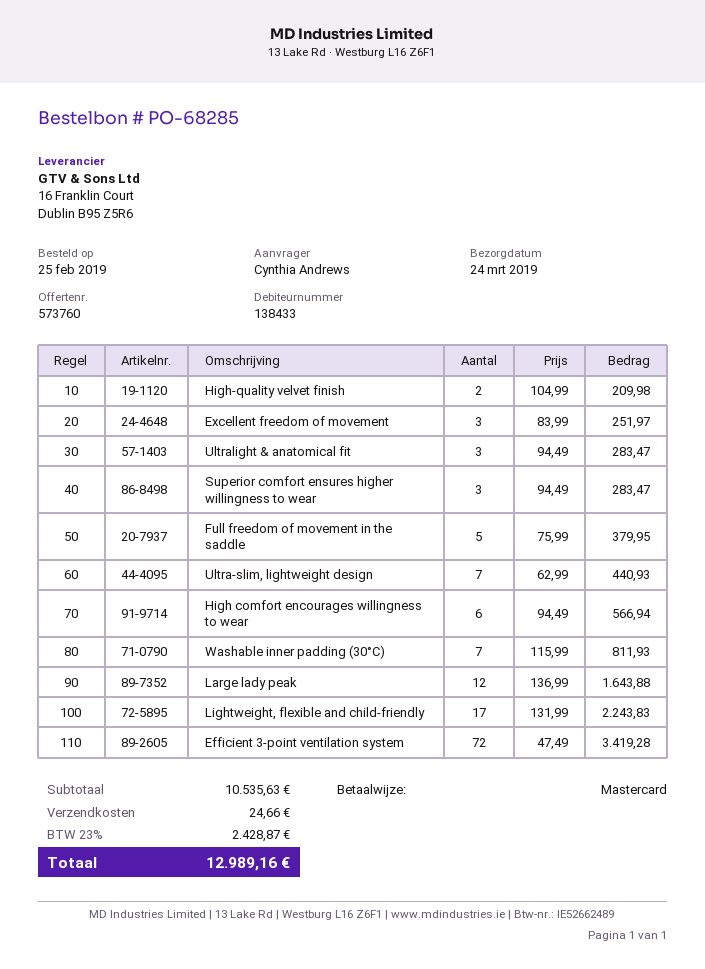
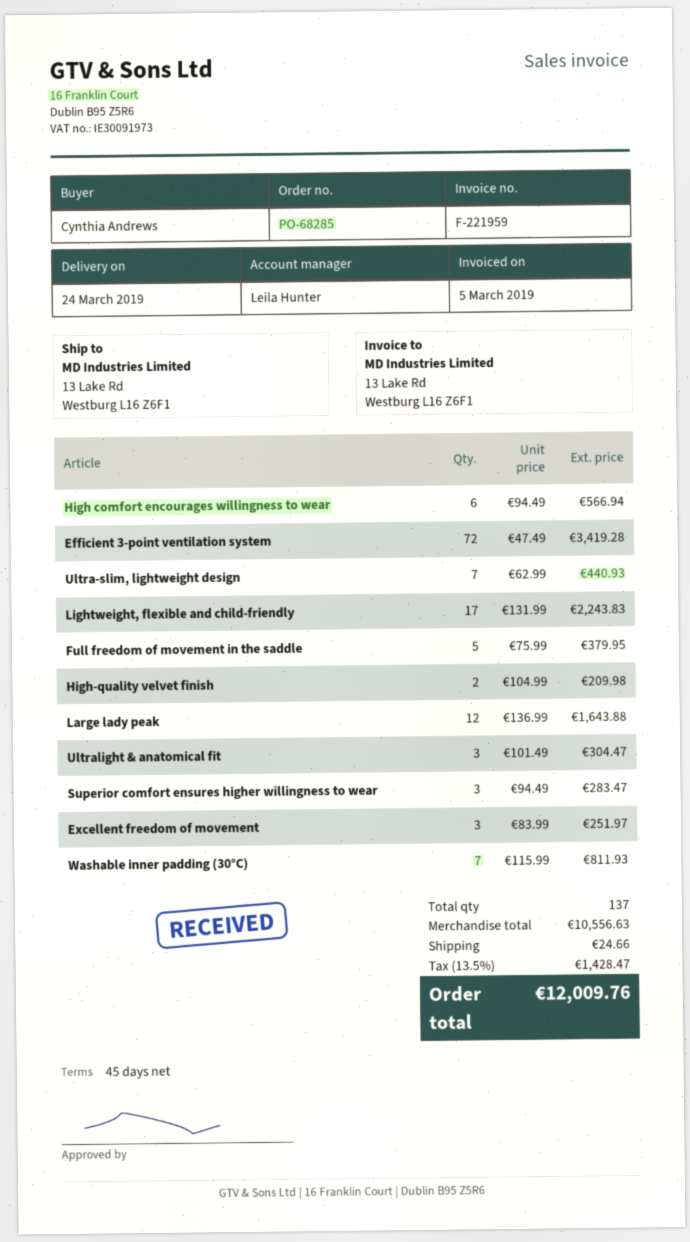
Ultralight & anatomical fit: 3 x 94.49 = 283.47 -> 3 x 101.49 = 304.47
subtotal: 10535.63 -> 10556.63
tax: 23% = 2428.87 -> 13.5% = 1428.47
total: 12989.16 -> 12009.76

